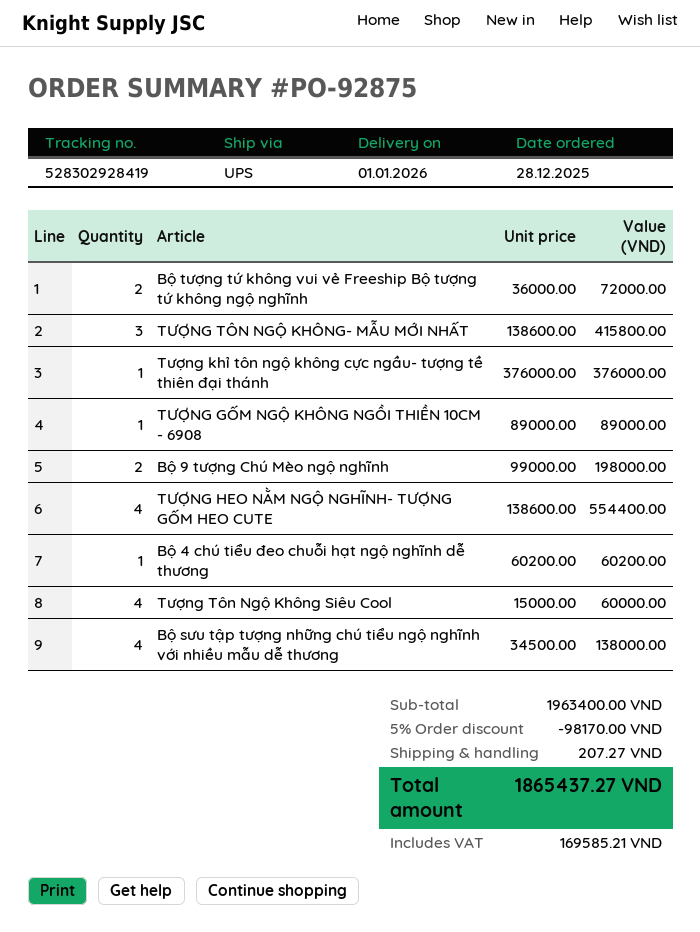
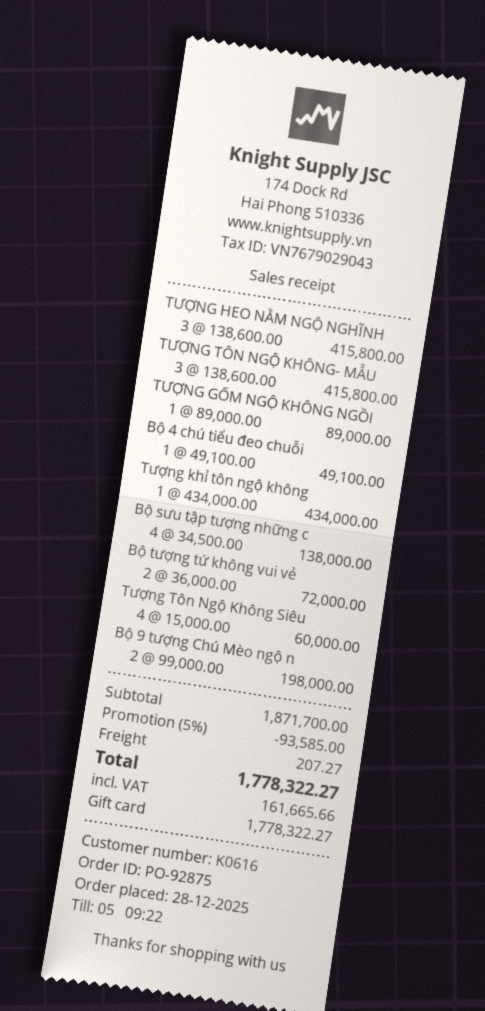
Tượng khỉ tôn ngộ không cực ngầu- tượng tề thiên đại thánh: 1 x 376000.00 = 376000.00 -> 1 x 434000.00 = 434000.00
TƯỢNG HEO NẰM NGỘ NGHĨNH- TƯỢNG GỐM HEO CUTE: 4 x 138600.00 = 554400.00 -> 3 x 138600.00 = 415800.00
Bộ 4 chú tiểu đeo chuỗi hạt ngộ nghĩnh dễ thương: 1 x 60200.00 = 60200.00 -> 1 x 49100.00 = 49100.00
subtotal: 1963400.00 -> 1871700.00
discount: 5% = 98170.00 -> 5% = 93585.00
tax: 169585.21 -> 161665.66
total: 1865437.27 -> 1778322.27

